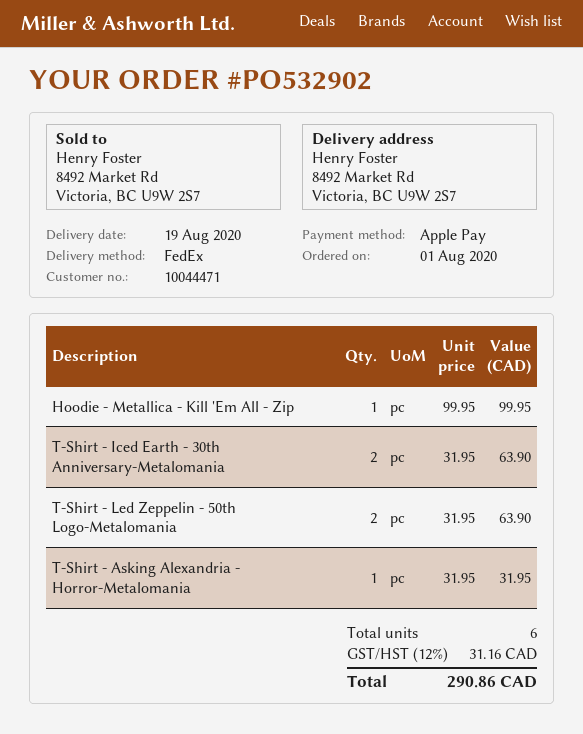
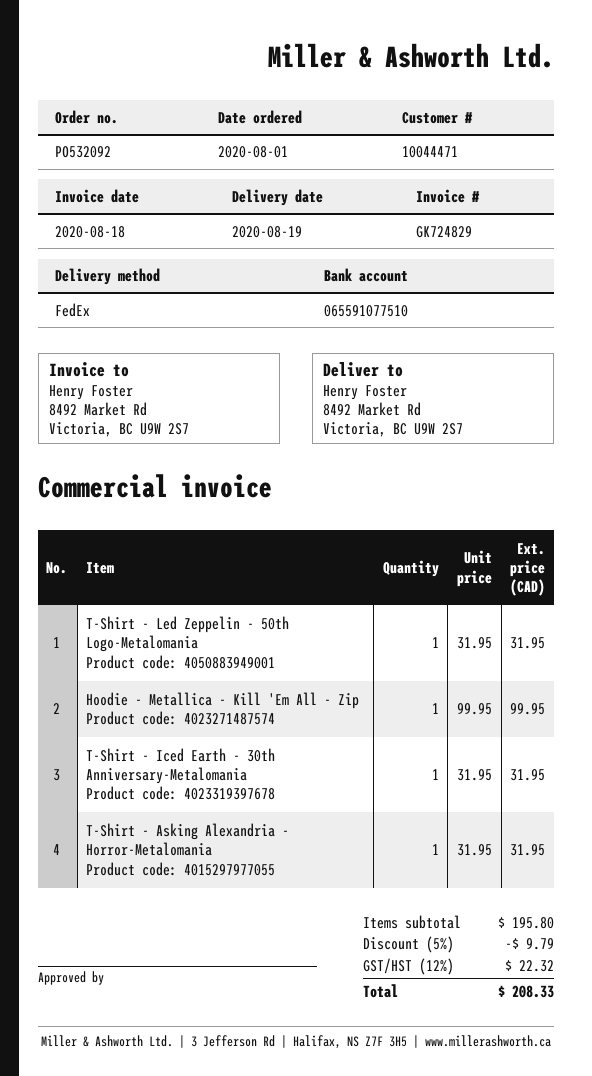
order number: PO532902 -> PO532092
T-Shirt - Iced Earth - 30th Anniversary-Metalomania: 2 x 31.95 = 63.90 -> 1 x 31.95 = 31.95
T-Shirt - Led Zeppelin - 50th Logo-Metalomania: 2 x 31.95 = 63.90 -> 1 x 31.95 = 31.95
discount: none -> 5% = 9.79
tax: 12% = 31.16 -> 12% = 22.32
total: 290.86 -> 208.33

